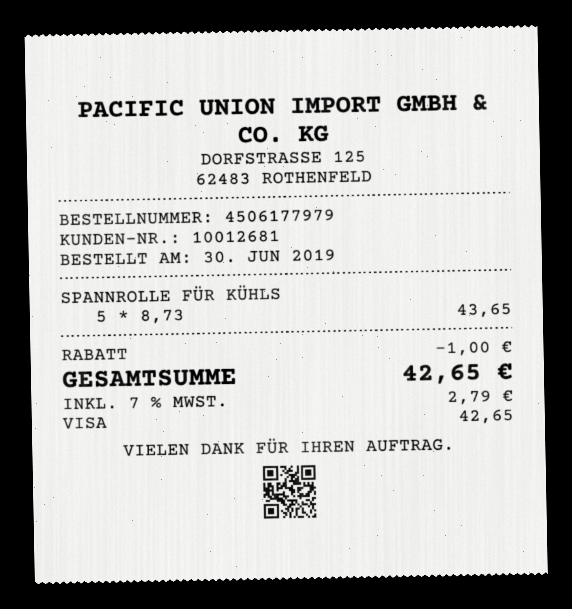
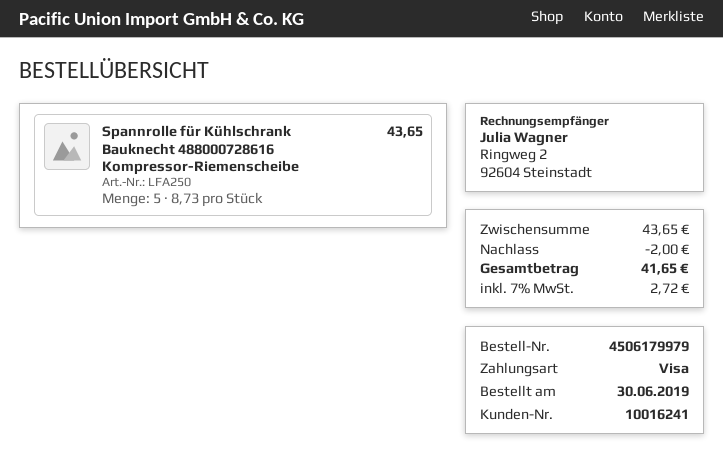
order number: 4506177979 -> 4506179979
customer number: 10012681 -> 10016241
discount: 1.00 -> 2.00
tax: 7% = 2.79 -> 7% = 2.72
total: 42.65 -> 41.65

